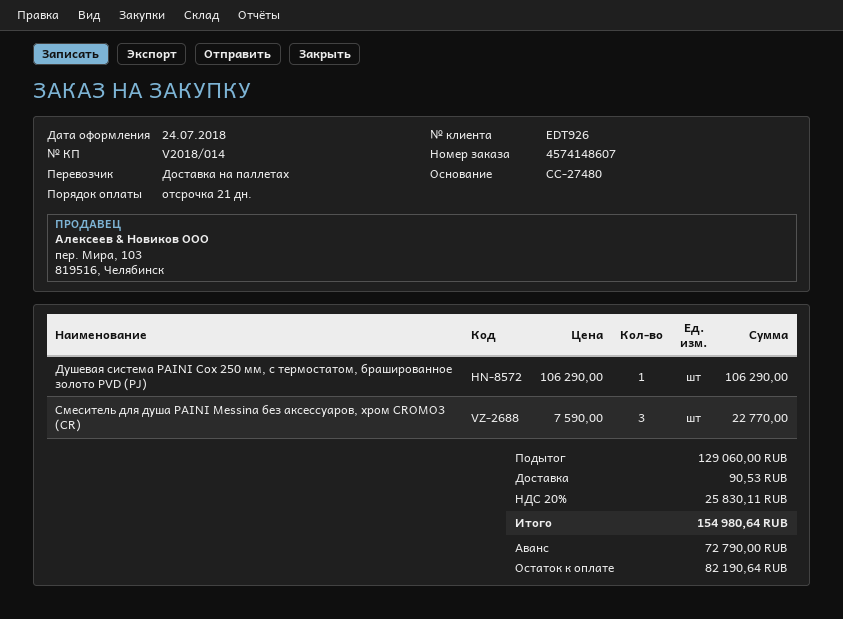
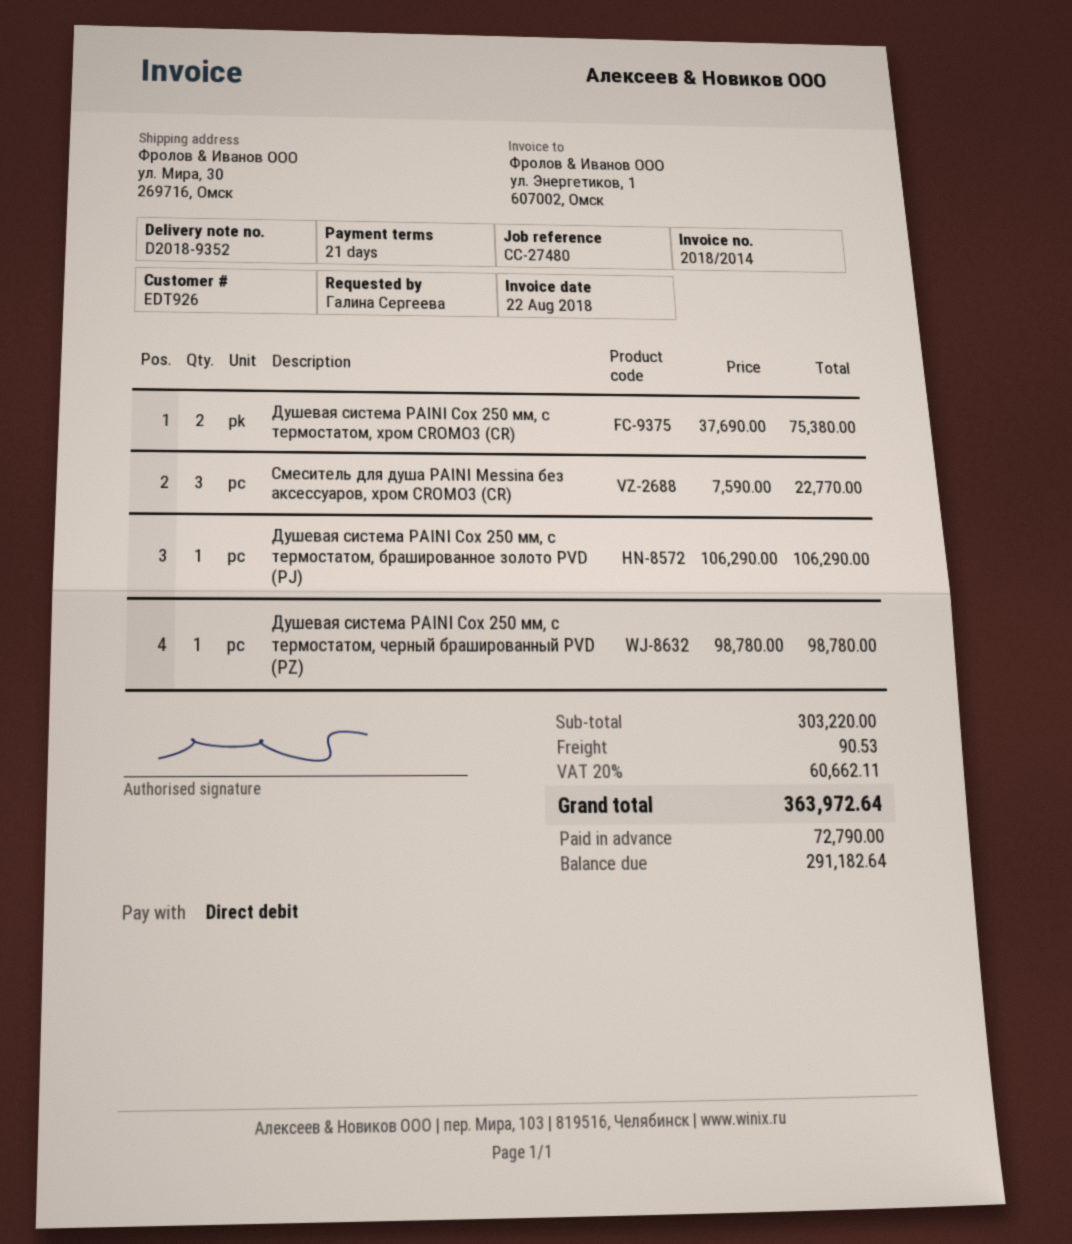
Душевая система PAINI Cox 250 мм, с термостатом, хром CROMO3 (CR): none -> 2 x 37690.00 = 75380.00
Душевая система PAINI Cox 250 мм, с термостатом, черный брашированный PVD (PZ): none -> 1 x 98780.00 = 98780.00
subtotal: 129060.00 -> 303220.00
tax: 20% = 25830.11 -> 20% = 60662.11
total: 154980.64 -> 363972.64
balance: 82190.64 -> 291182.64

